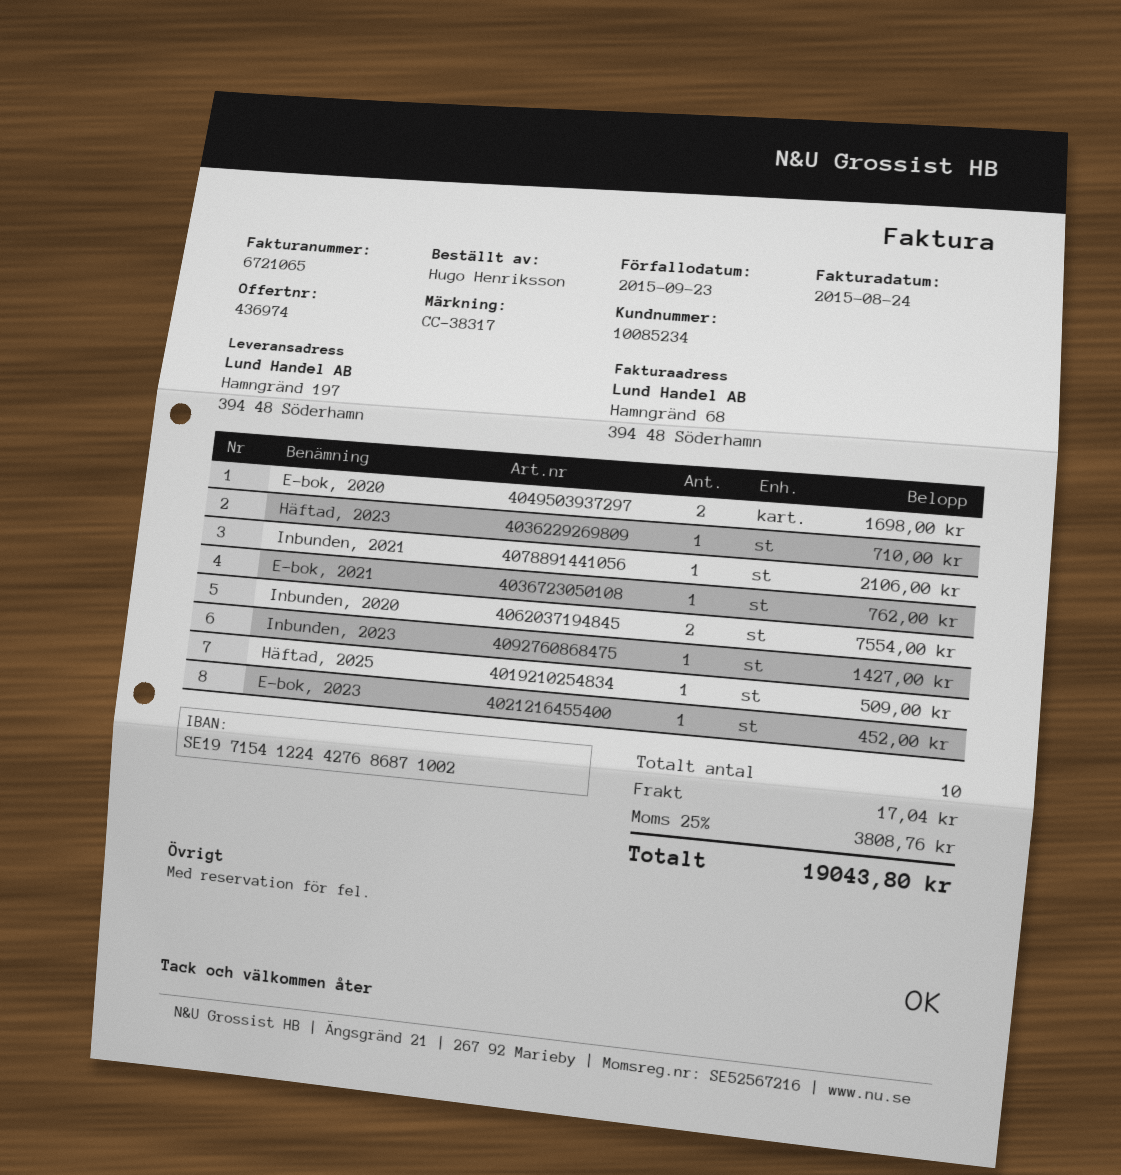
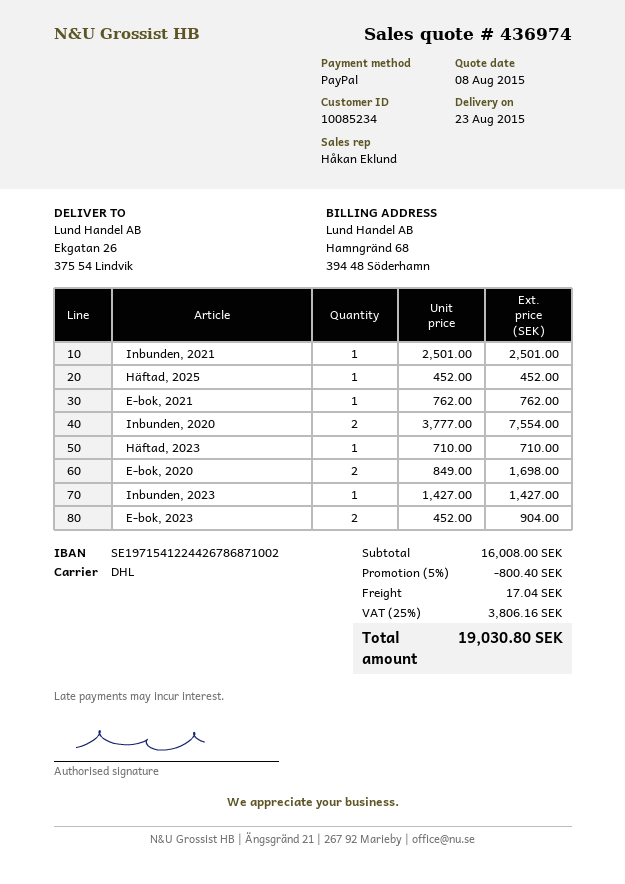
bank account: SE1971541224427686871002 -> SE1971541224426786871002
ship to: Hamngränd 197, 394 48 Söderhamn -> Ekgatan 26, 375 54 Lindvik
Inbunden, 2021: 1 for 2106.00 -> 1 for 2501.00
Häftad, 2025: 1 for 509.00 -> 1 for 452.00
E-bok, 2023: 1 for 452.00 -> 2 for 904.00
discount: none -> 5% = 800.40
tax: 25% = 3808.76 -> 25% = 3806.16
total: 19043.80 -> 19030.80

